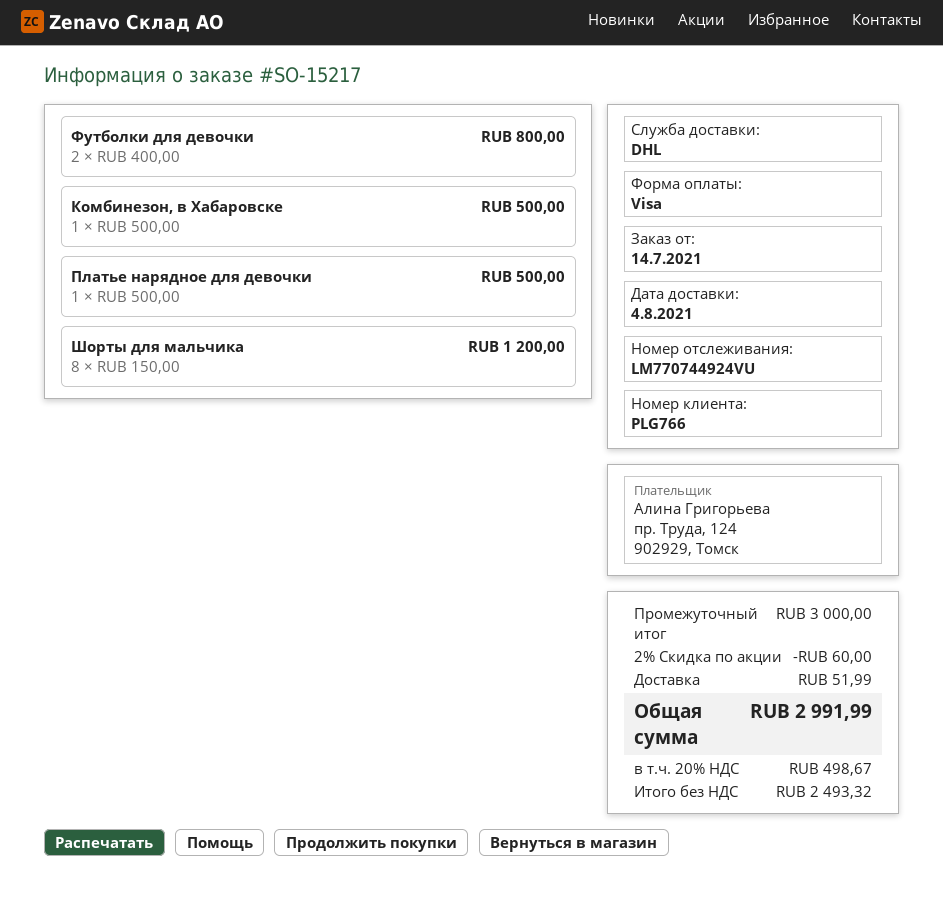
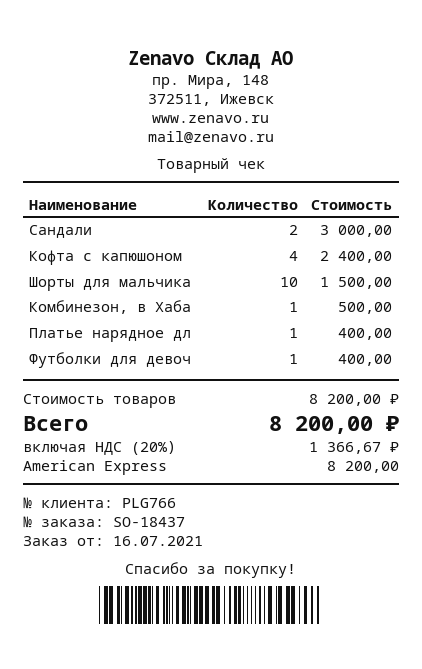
order number: SO-15217 -> SO-18437
order date: 2021-07-14 -> 2021-07-16
payment method: Visa -> American Express
Футболки для девочки: 2 for 800.00 -> 1 for 400.00
Платье нарядное для девочки: 1 for 500.00 -> 1 for 400.00
Шорты для мальчика: 8 for 1200.00 -> 10 for 1500.00
Сандали: none -> 2 for 3000.00
Кофта с капюшоном: none -> 4 for 2400.00
subtotal: 3000.00 -> 8200.00
discount: 2% = 60.00 -> none
shipping: 51.99 -> none
tax: 20% = 498.67 -> 20% = 1366.67
total: 2991.99 -> 8200.00

